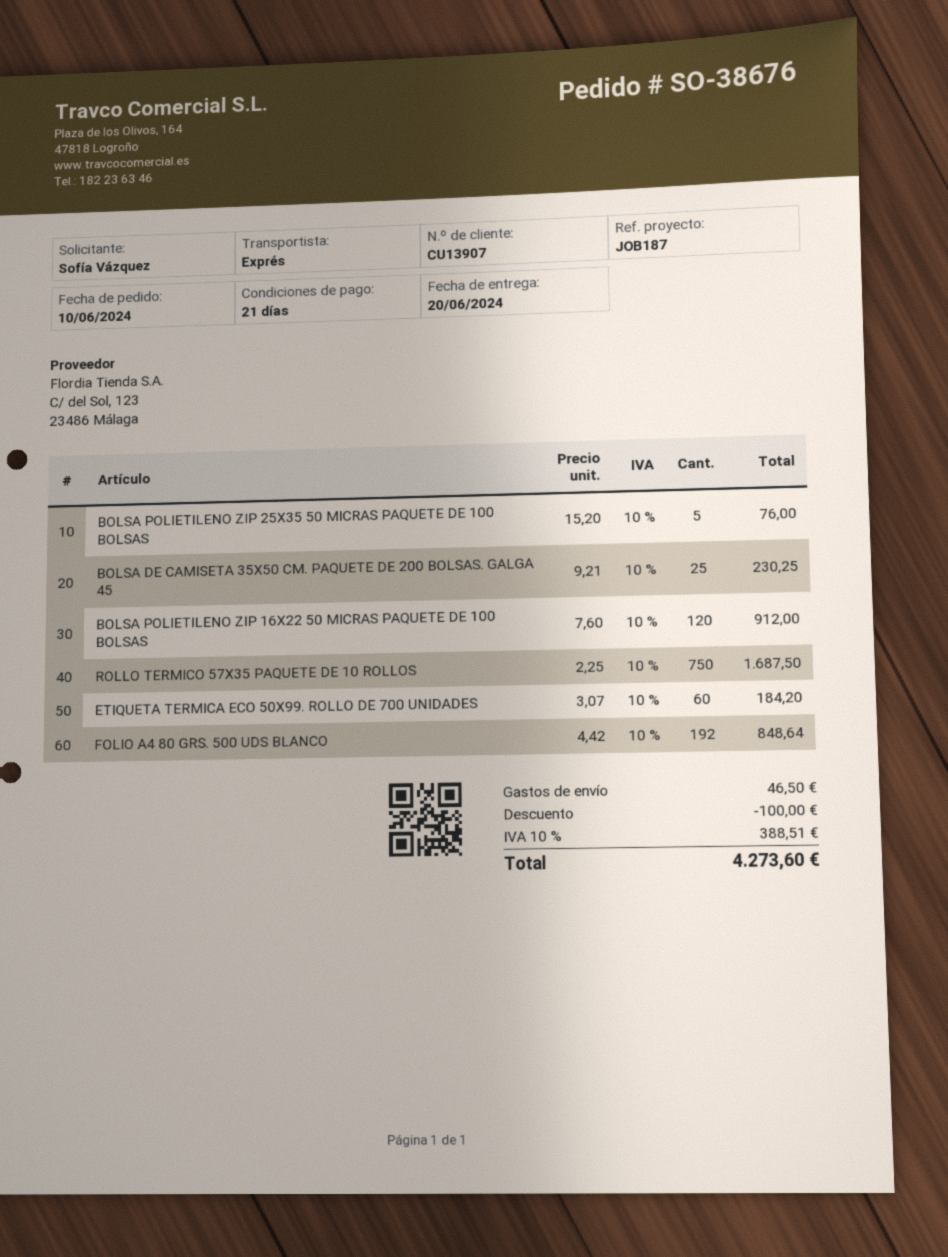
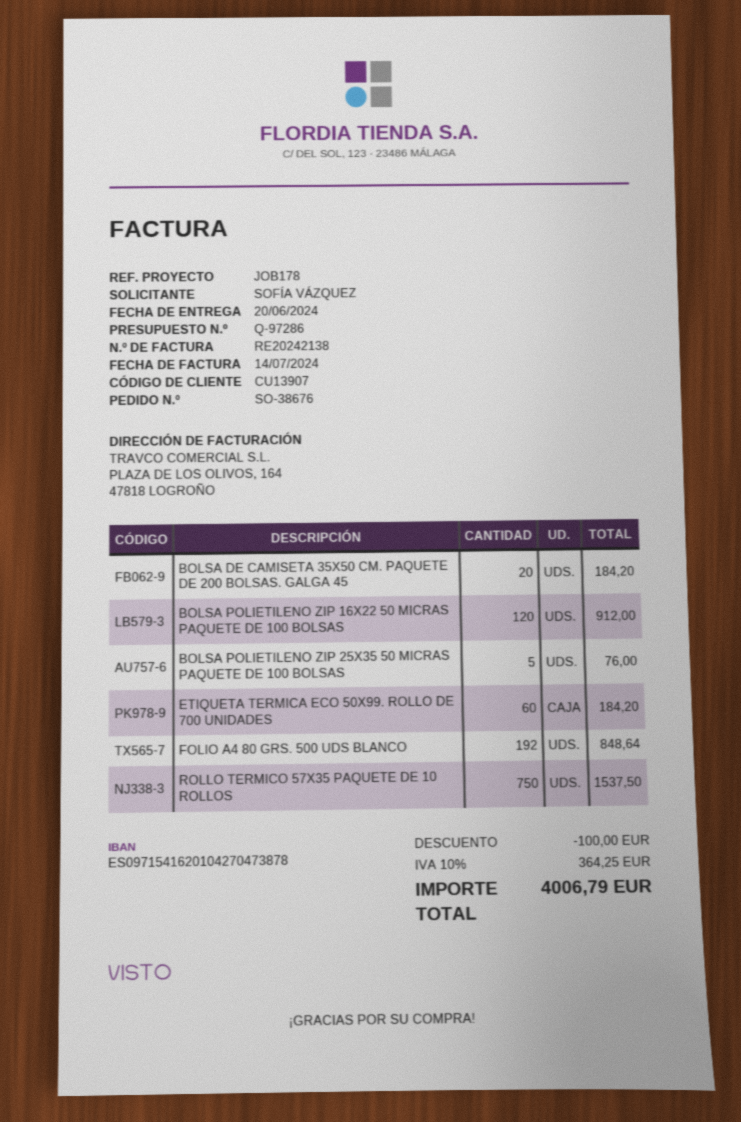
reference: JOB187 -> JOB178
BOLSA DE CAMISETA 35X50 CM. PAQUETE DE 200 BOLSAS. GALGA 45: 25 for 230.25 -> 20 for 184.20
ROLLO TERMICO 57X35 PAQUETE DE 10 ROLLOS: 750 for 1687.50 -> 750 for 1537.50
shipping: 46.50 -> none
tax: 10% = 388.51 -> 10% = 364.25
total: 4273.60 -> 4006.79

